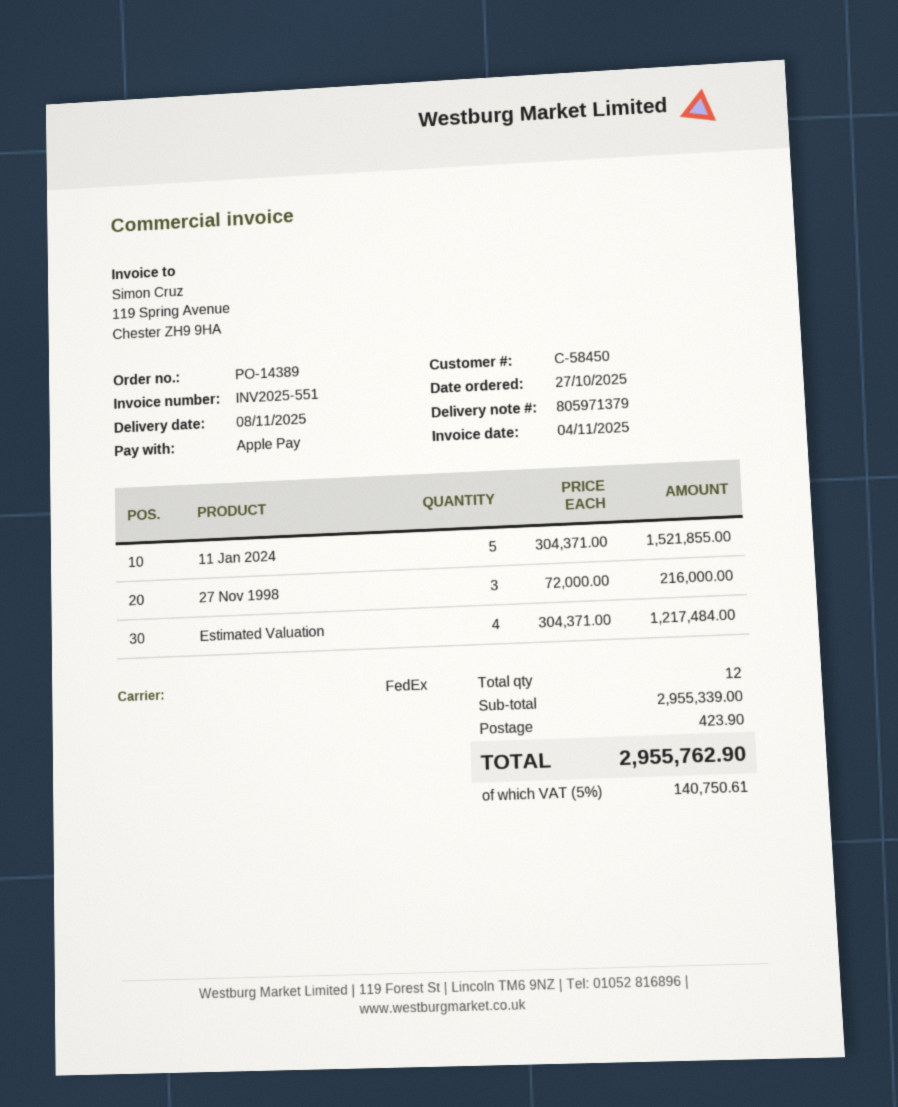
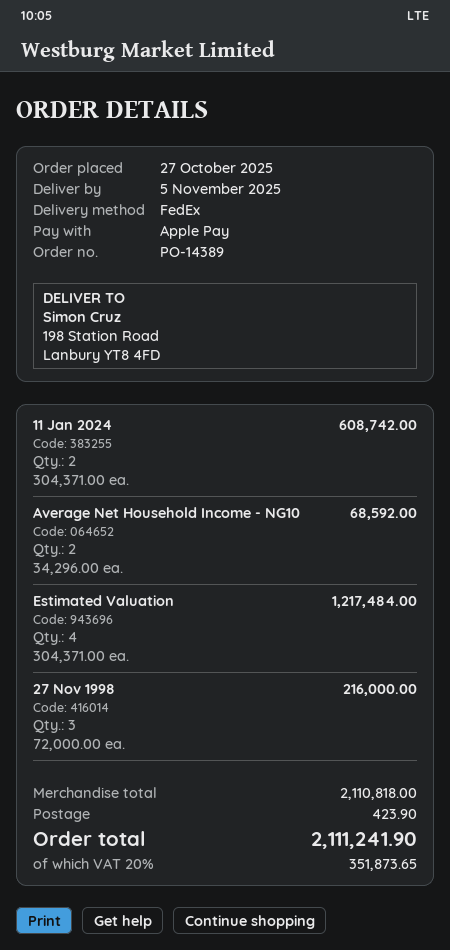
delivery date: 2025-11-08 -> 2025-11-05
11 Jan 2024: 5 x 304371.00 = 1521855.00 -> 2 x 304371.00 = 608742.00
Average Net Household Income - NG10: none -> 2 x 34296.00 = 68592.00
subtotal: 2955339.00 -> 2110818.00
tax: 5% = 140750.61 -> 20% = 351873.65
total: 2955762.90 -> 2111241.90

